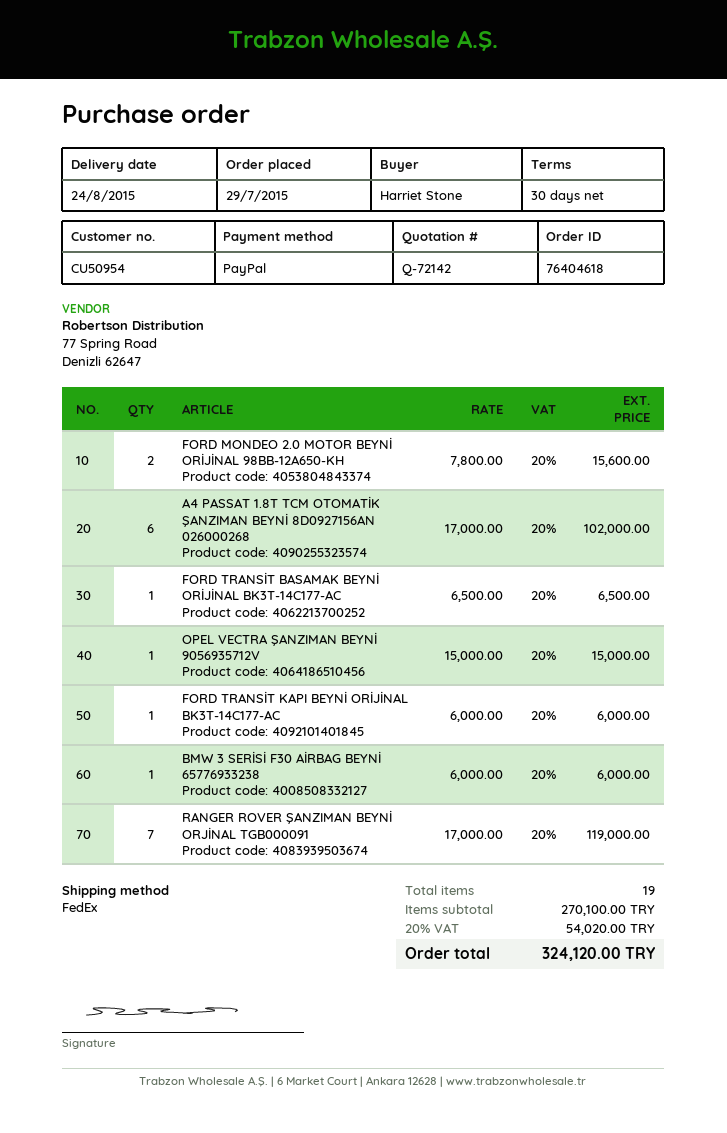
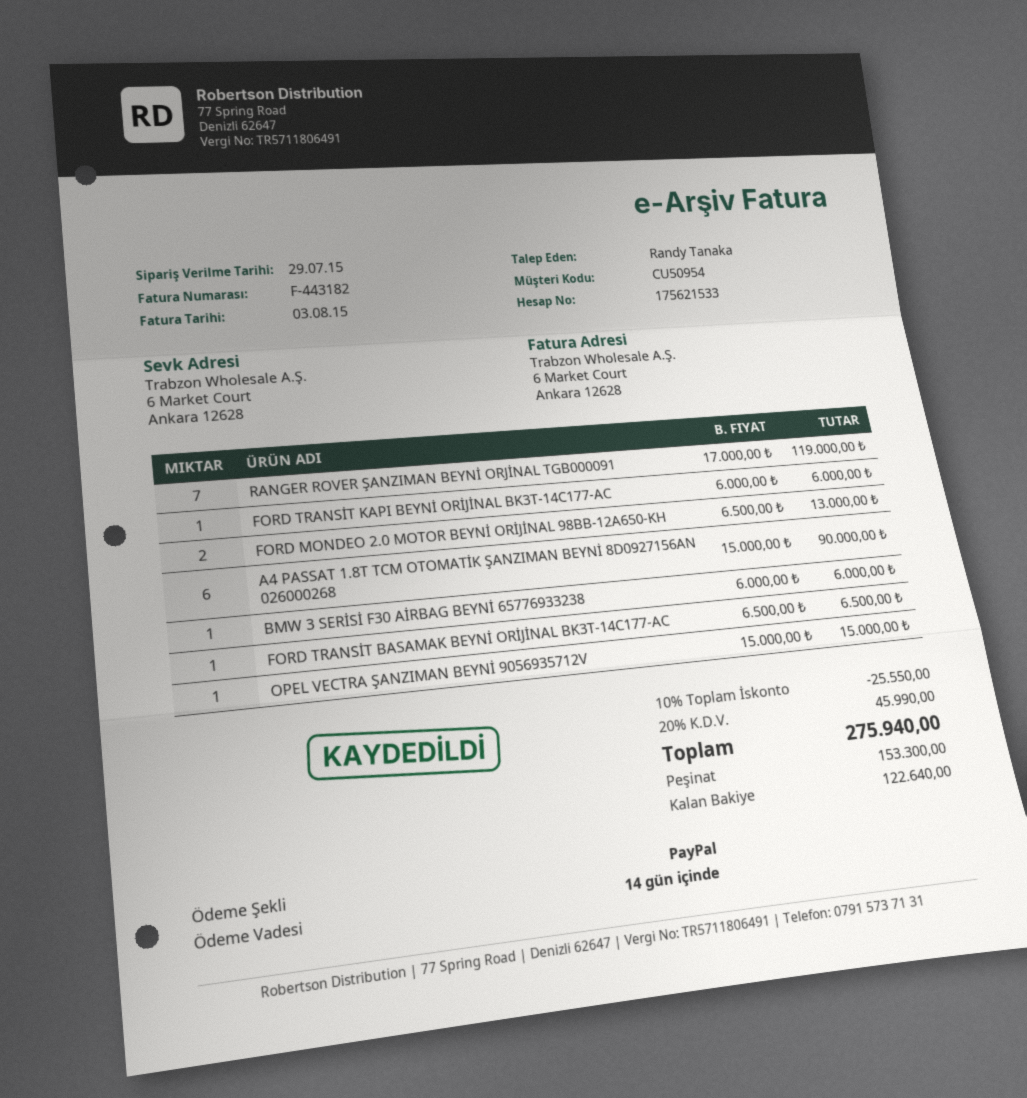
payment terms: 30 days -> 14 days
ordered by: Harriet Stone -> Randy Tanaka
FORD MONDEO 2.0 MOTOR BEYNİ ORİJİNAL 98BB-12A650-KH: 2 x 7800.00 = 15600.00 -> 2 x 6500.00 = 13000.00
A4 PASSAT 1.8T TCM OTOMATİK ŞANZIMAN BEYNİ 8D0927156AN 026000268: 6 x 17000.00 = 102000.00 -> 6 x 15000.00 = 90000.00
discount: none -> 10% = 25550.00
tax: 20% = 54020.00 -> 20% = 45990.00
total: 324120.00 -> 275940.00

